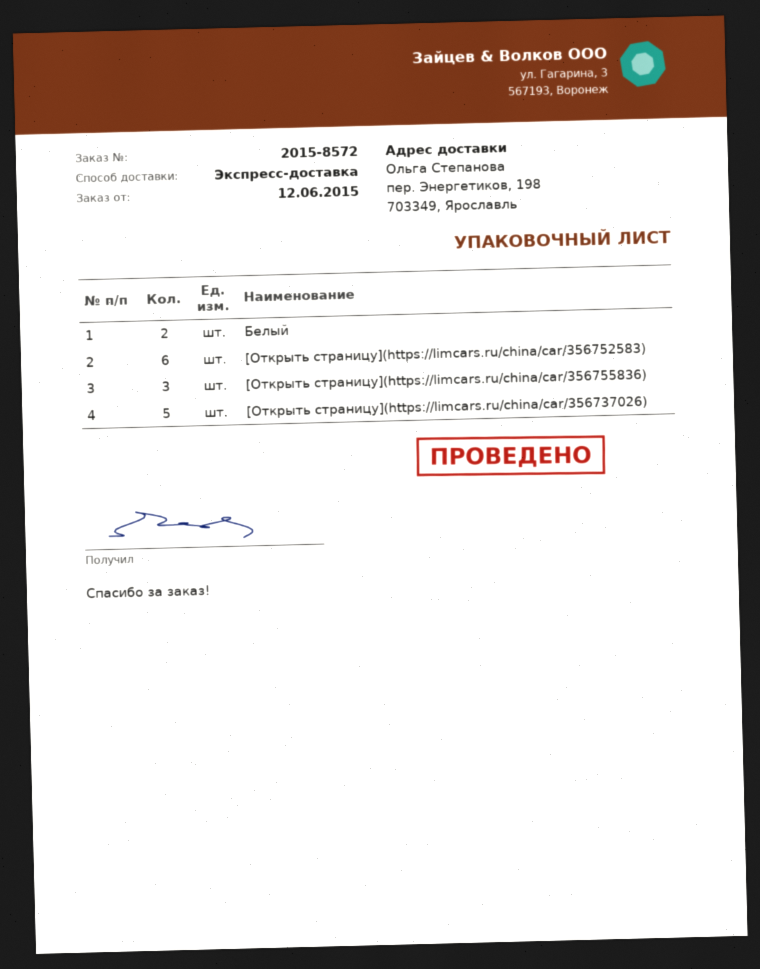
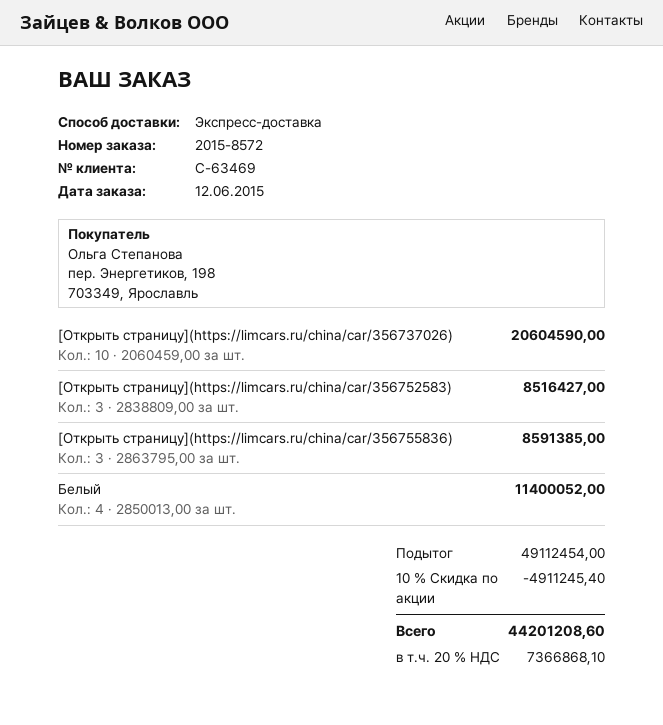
Белый: 2 -> 4
[Открыть страницу](https://limcars.ru/china/car/356752583): 6 -> 3
[Открыть страницу](https://limcars.ru/china/car/356737026): 5 -> 10

